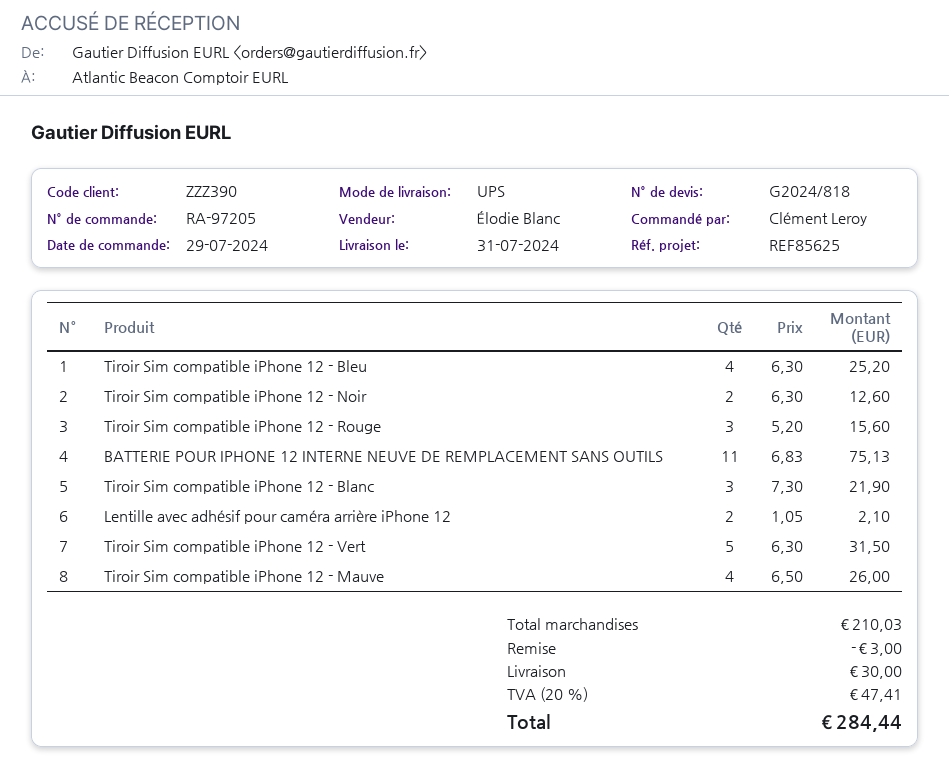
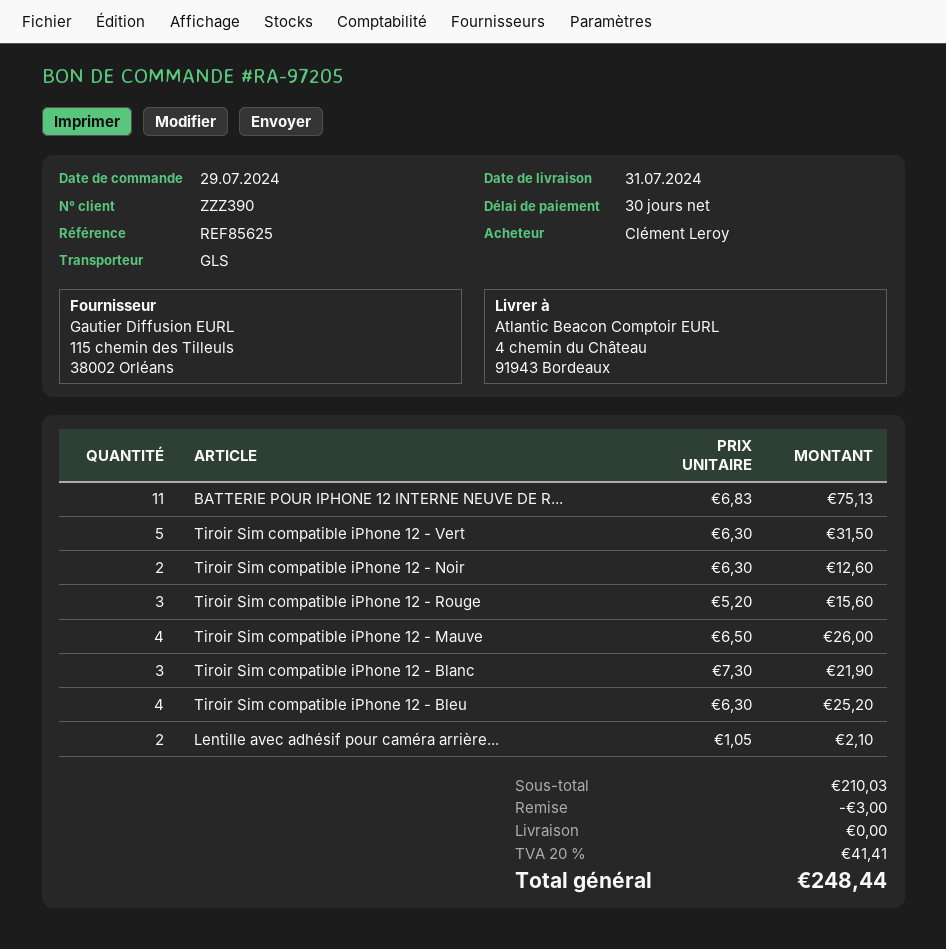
shipping method: UPS -> GLS
shipping: 30.00 -> 0.00
tax: 20% = 47.41 -> 20% = 41.41
total: 284.44 -> 248.44

